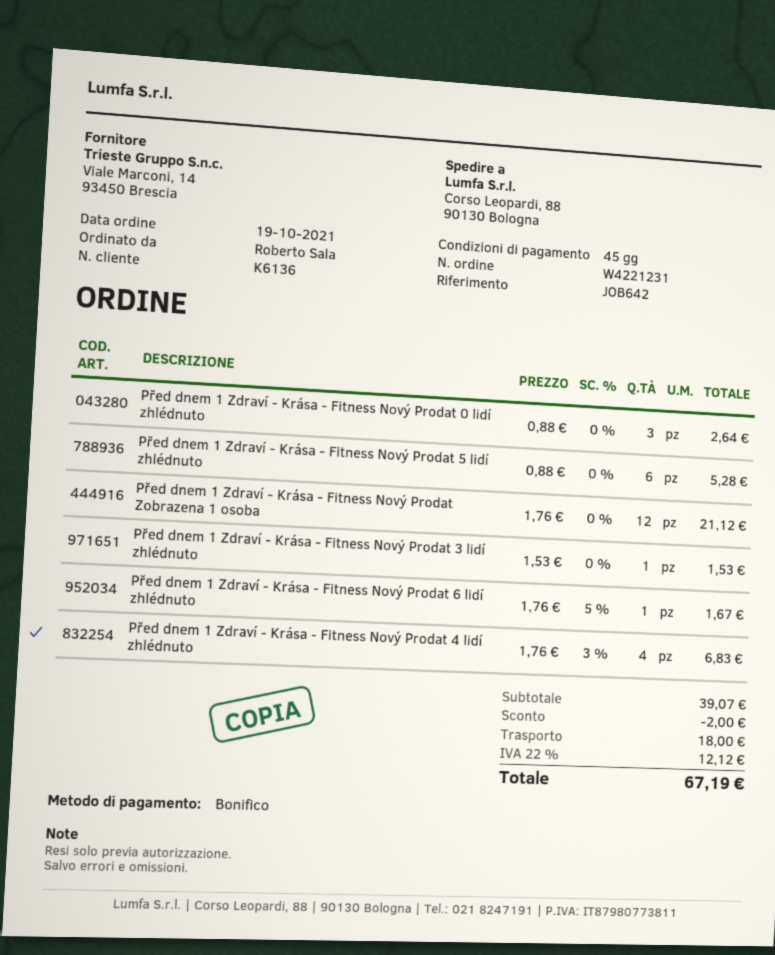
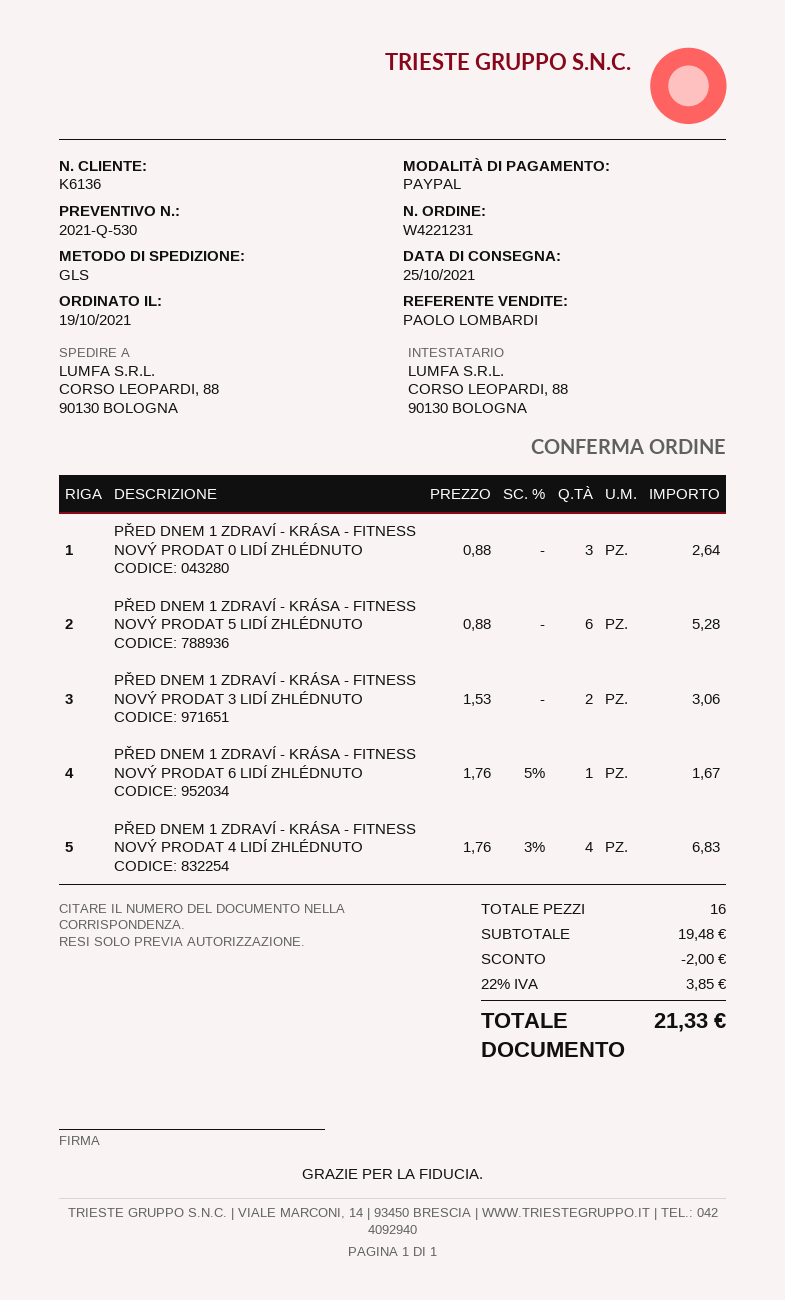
payment method: bank transfer -> PayPal
Před dnem 1 Zdraví - Krása - Fitness Nový Prodat Zobrazena 1 osoba: 12 x 1.76 = 21.12 -> none
Před dnem 1 Zdraví - Krása - Fitness Nový Prodat 3 lidí zhlédnuto: 1 x 1.53 = 1.53 -> 2 x 1.53 = 3.06
subtotal: 39.07 -> 19.48
shipping: 18.00 -> none
tax: 22% = 12.12 -> 22% = 3.85
total: 67.19 -> 21.33

